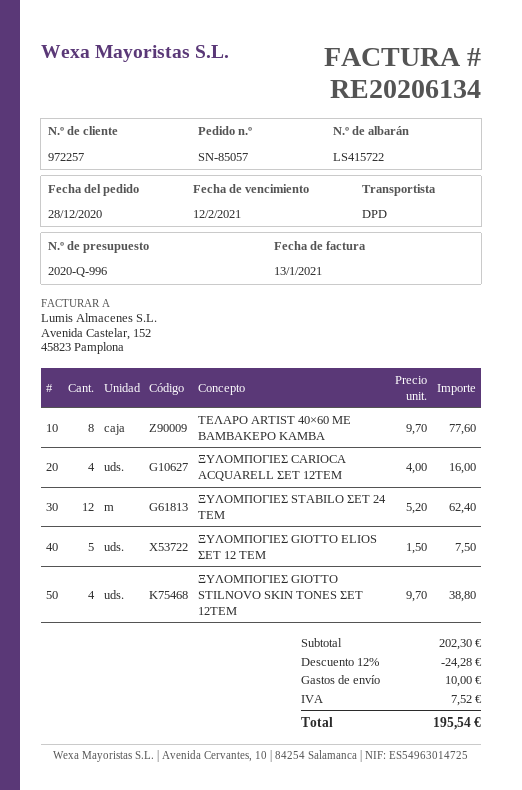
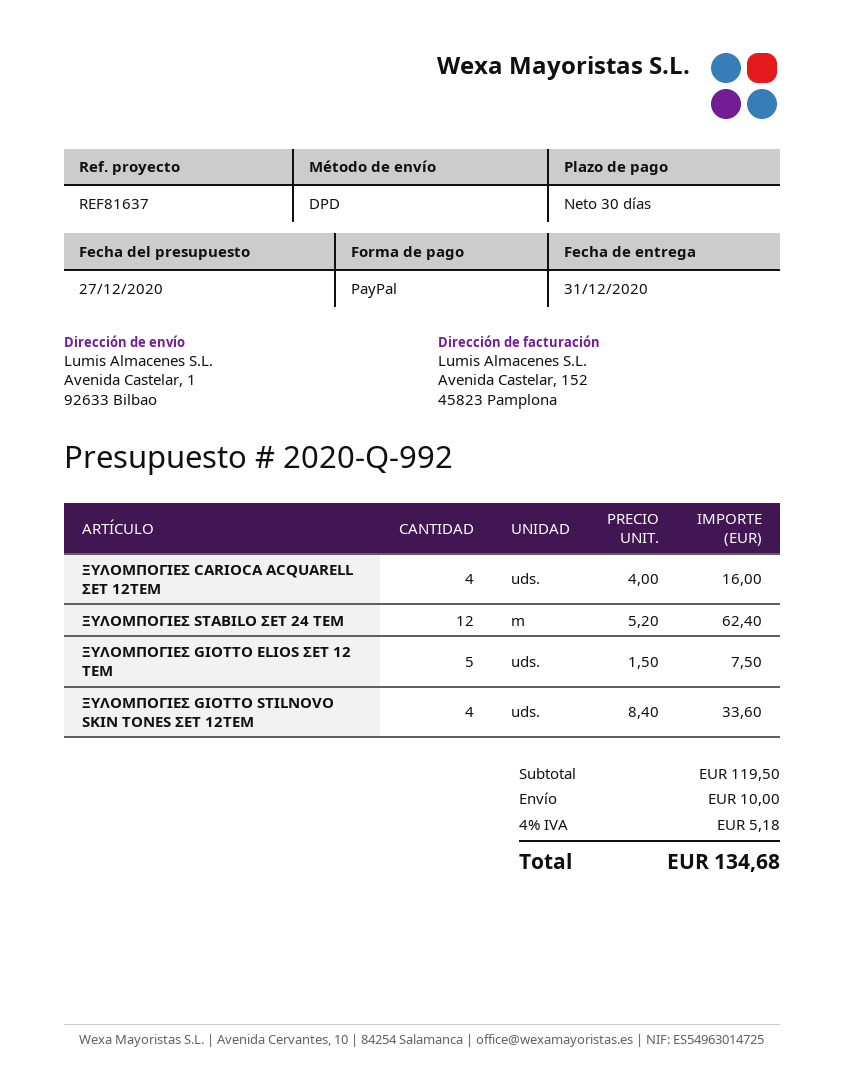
quote number: 2020-Q-996 -> 2020-Q-992
ΤΕΛΑΡΟ ARTIST 40×60 ΜΕ ΒΑΜΒΑΚΕΡΟ ΚΑΜΒΑ: 8 x 9.70 = 77.60 -> none
ΞΥΛΟΜΠΟΓΙΕΣ GIOTTO STILNOVO SKIN TONES ΣΕΤ 12ΤΕΜ: 4 x 9.70 = 38.80 -> 4 x 8.40 = 33.60
subtotal: 202.30 -> 119.50
discount: 12% = 24.28 -> none
tax: 7.52 -> 5.18
total: 195.54 -> 134.68

